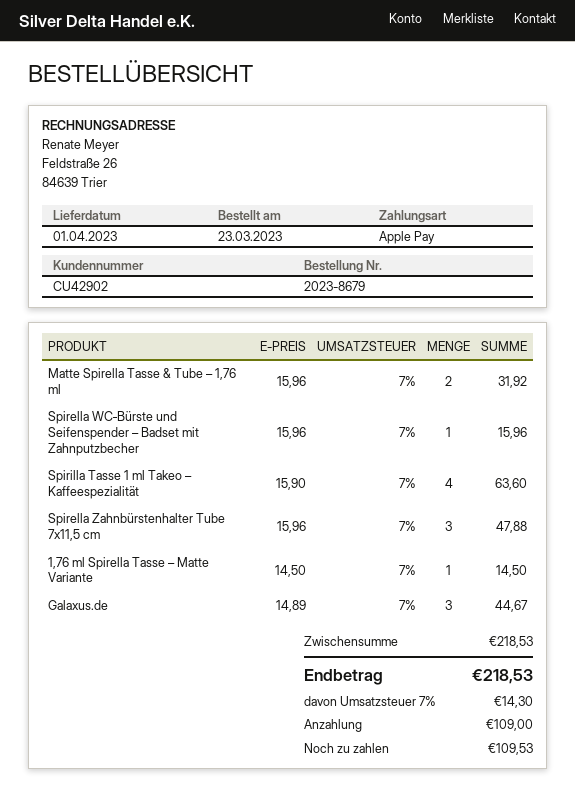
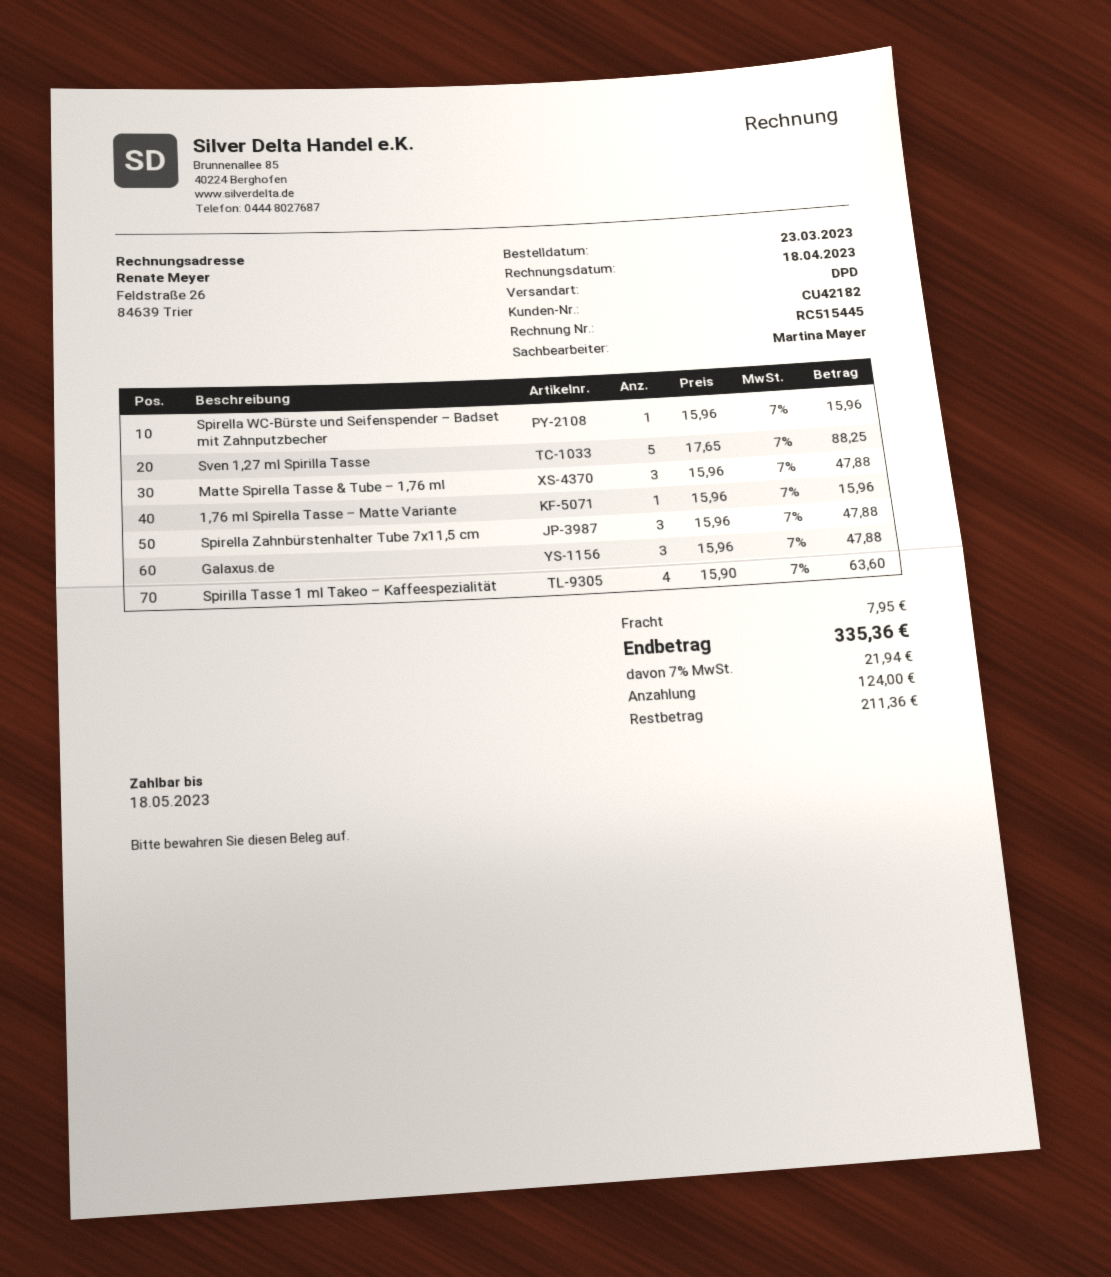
customer number: CU42902 -> CU42182
Matte Spirella Tasse & Tube – 1,76 ml: 2 x 15.96 = 31.92 -> 3 x 15.96 = 47.88
1,76 ml Spirella Tasse – Matte Variante: 1 x 14.50 = 14.50 -> 1 x 15.96 = 15.96
Galaxus.de: 3 x 14.89 = 44.67 -> 3 x 15.96 = 47.88
Sven 1,27 ml Spirilla Tasse: none -> 5 x 17.65 = 88.25
shipping: none -> 7.95
tax: 7% = 14.30 -> 7% = 21.94
total: 218.53 -> 335.36
deposit: 109.00 -> 124.00
balance: 109.53 -> 211.36

